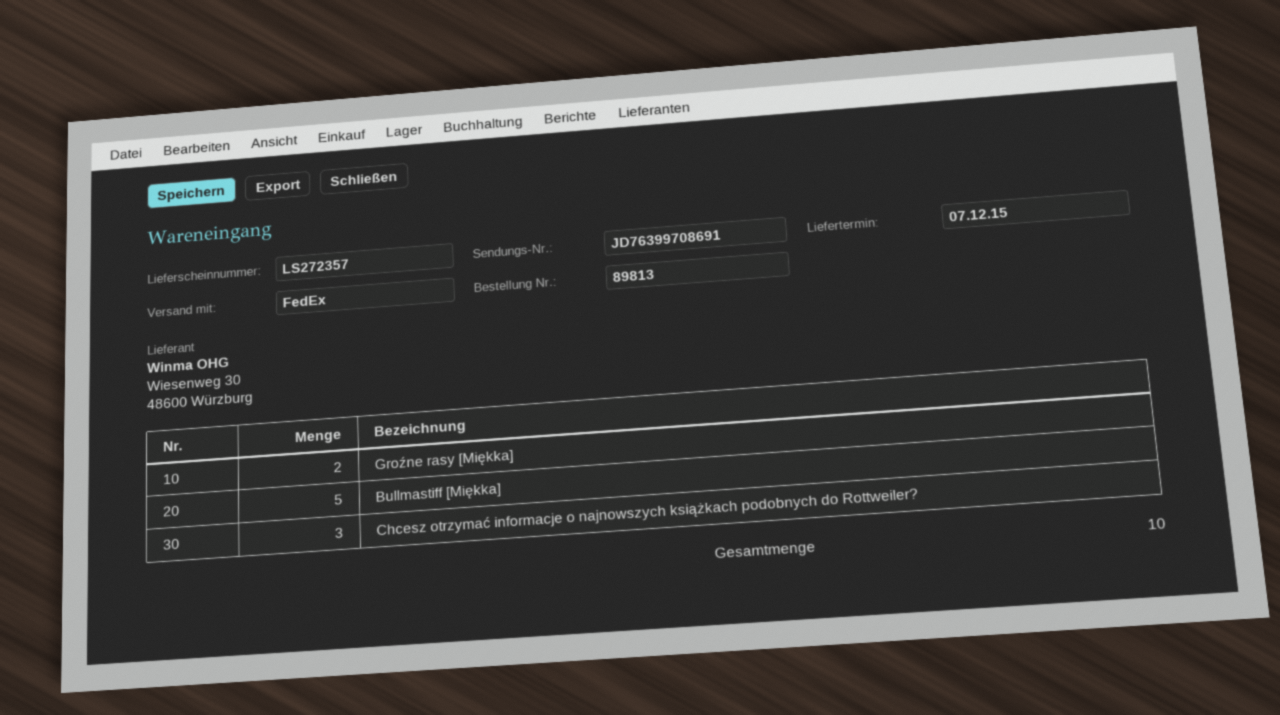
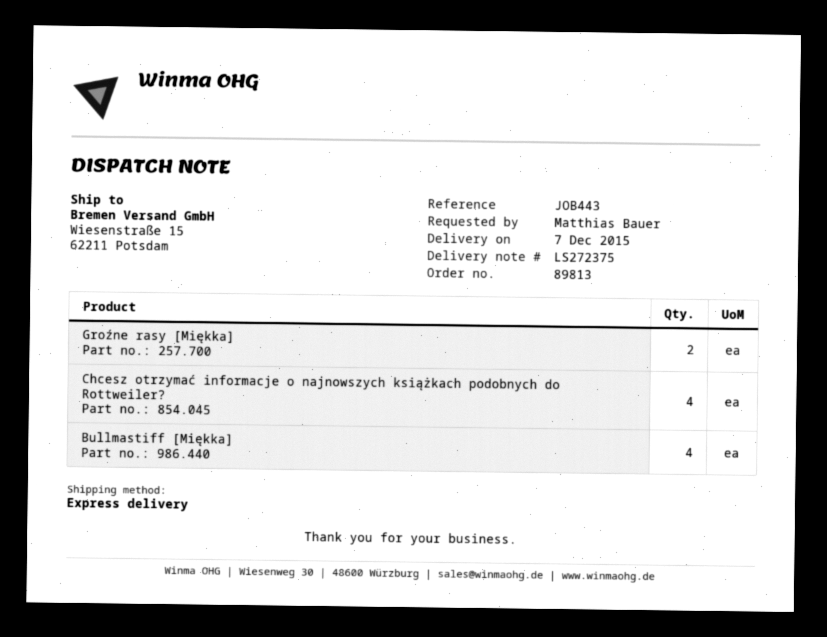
delivery note number: LS272357 -> LS272375
shipping method: FedEx -> express
Bullmastiff [Miękka]: 5 -> 4
Chcesz otrzymać informacje o najnowszych książkach podobnych do Rottweiler?: 3 -> 4

